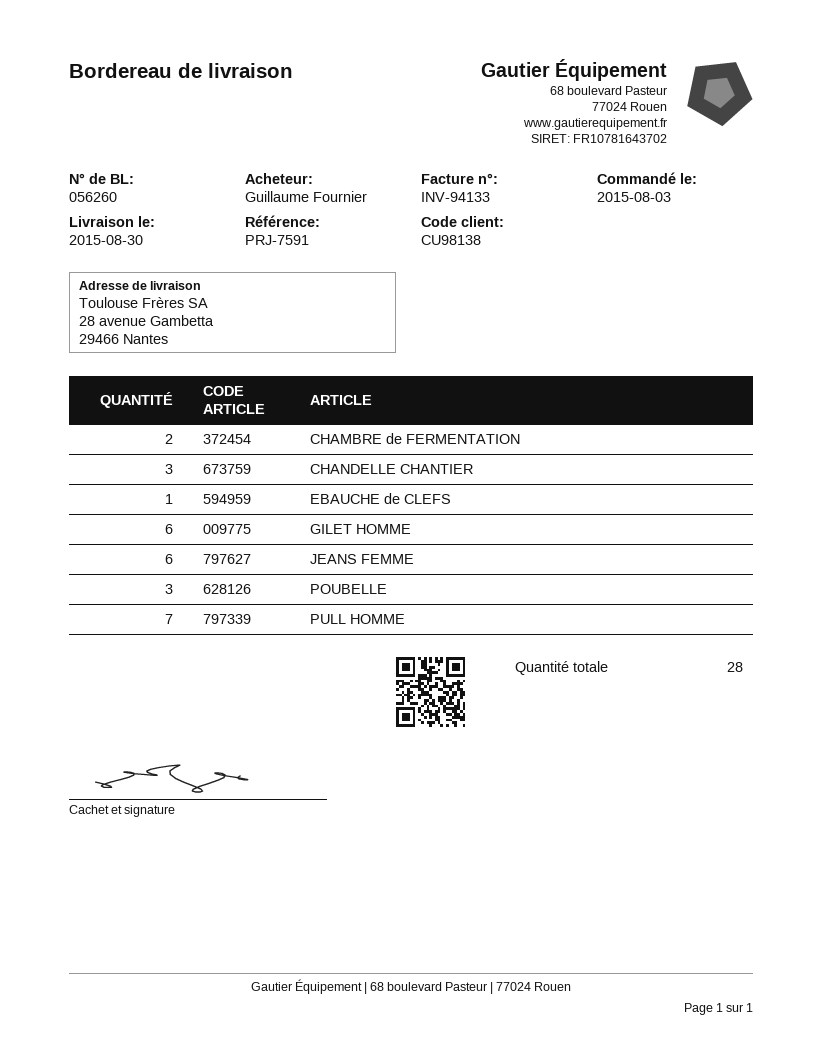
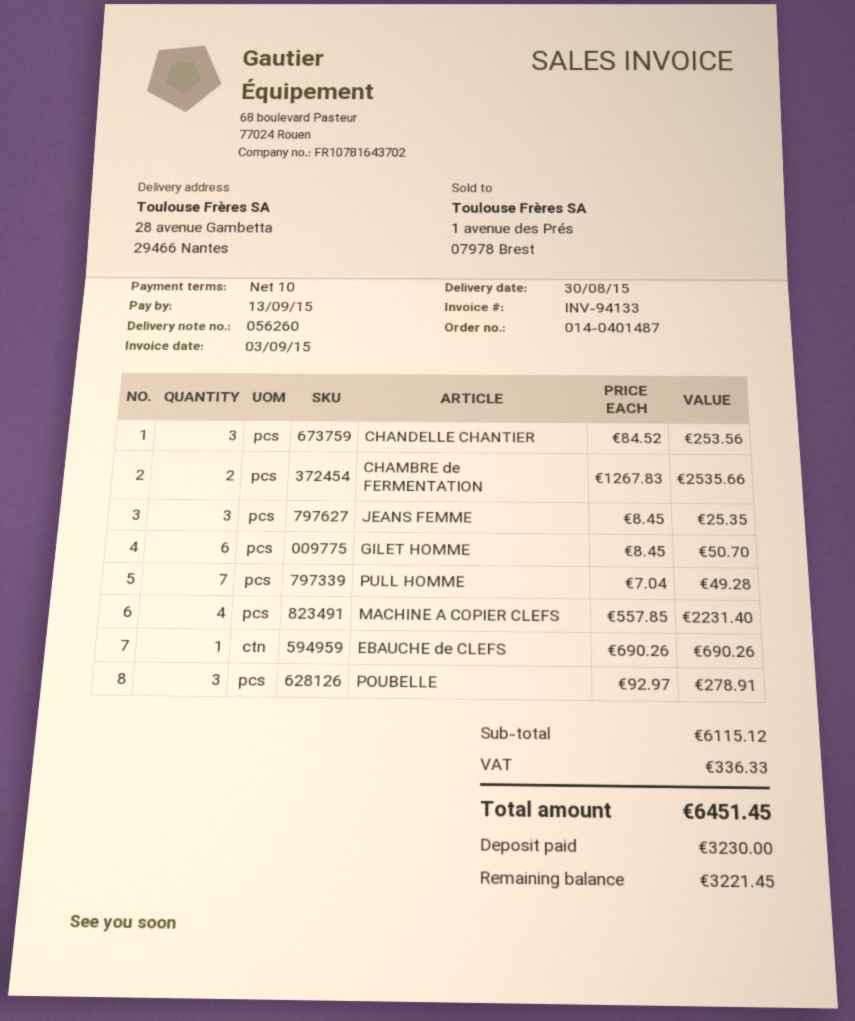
JEANS FEMME: 6 -> 3
MACHINE A COPIER CLEFS: none -> 4

